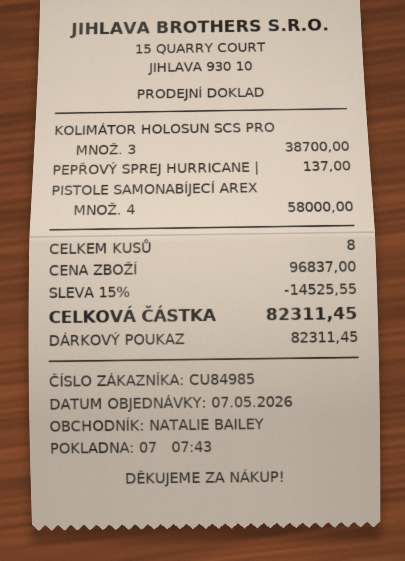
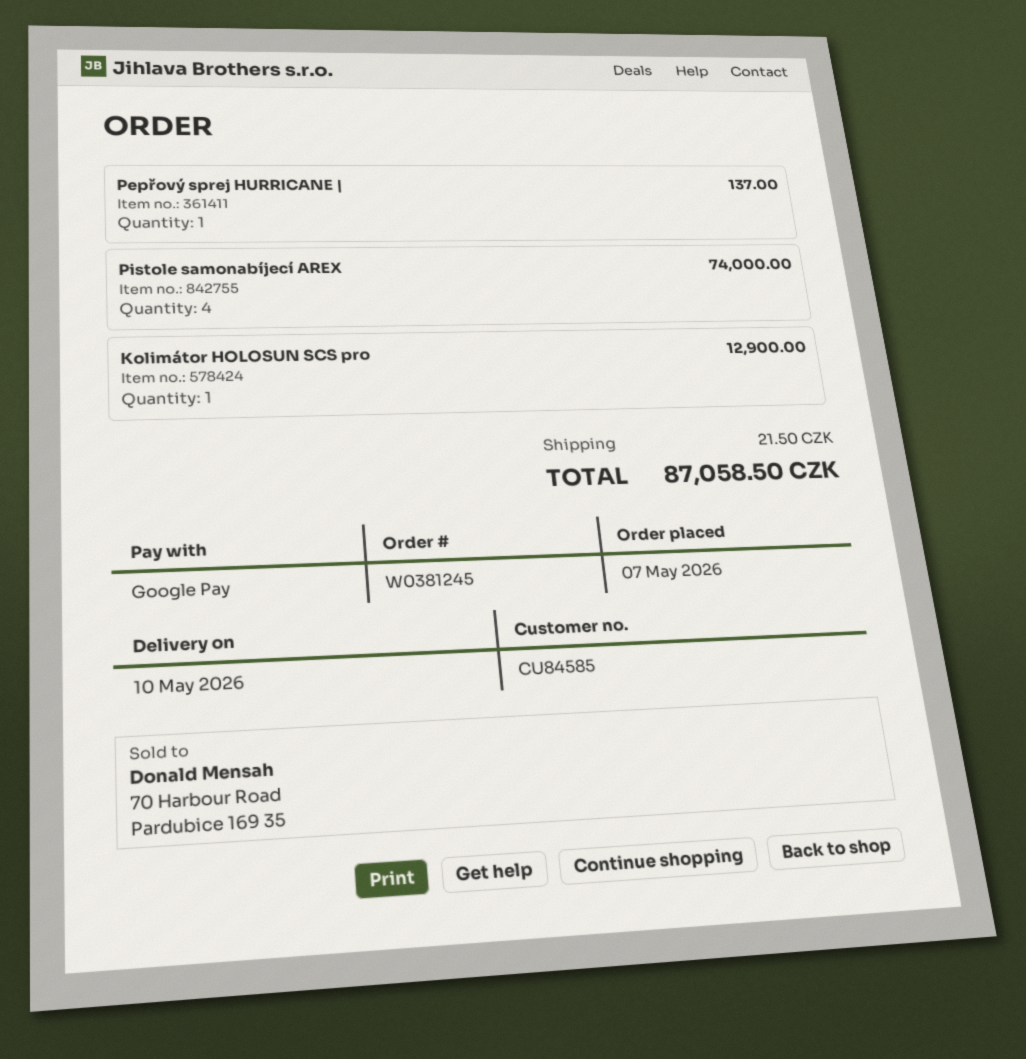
customer number: CU84985 -> CU84585
payment method: gift card -> Google Pay
KOLIMÁTOR HOLOSUN SCS PRO: 3 for 38700.00 -> 1 for 12900.00
PISTOLE SAMONABÍJECÍ AREX: 4 for 58000.00 -> 4 for 74000.00
discount: 15% = 14525.55 -> none
shipping: none -> 21.50
total: 82311.45 -> 87058.50

